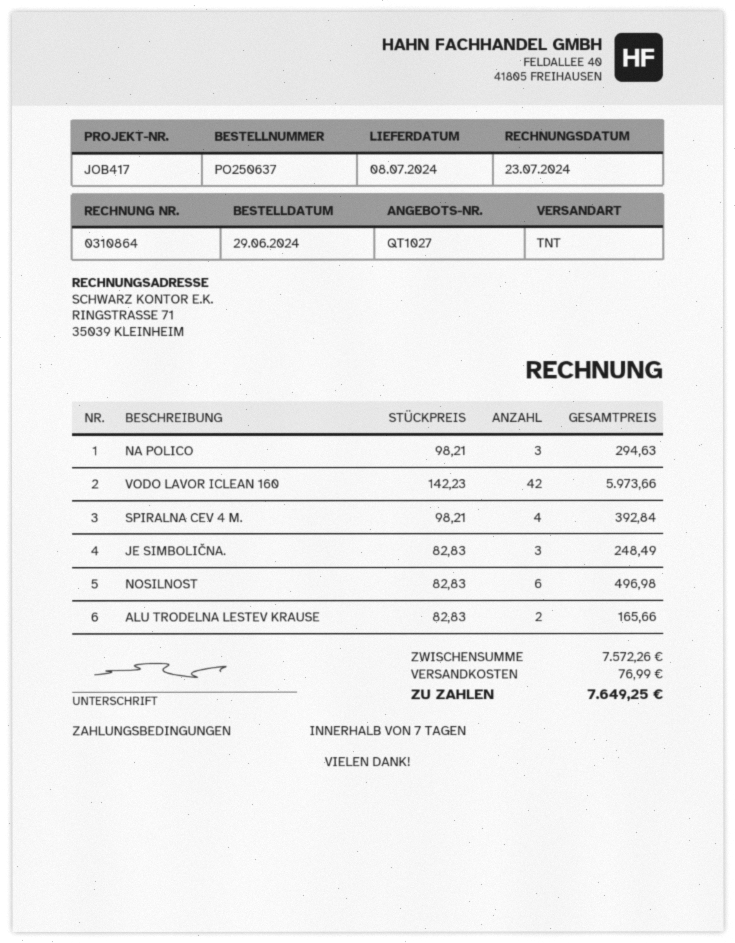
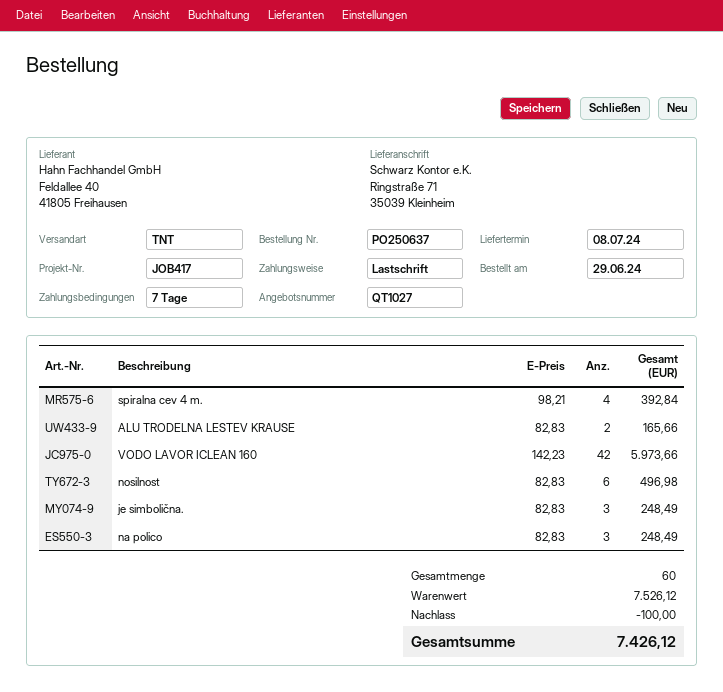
NA POLICO: 3 x 98.21 = 294.63 -> 3 x 82.83 = 248.49
subtotal: 7572.26 -> 7526.12
discount: none -> 100.00
shipping: 76.99 -> none
total: 7649.25 -> 7426.12

